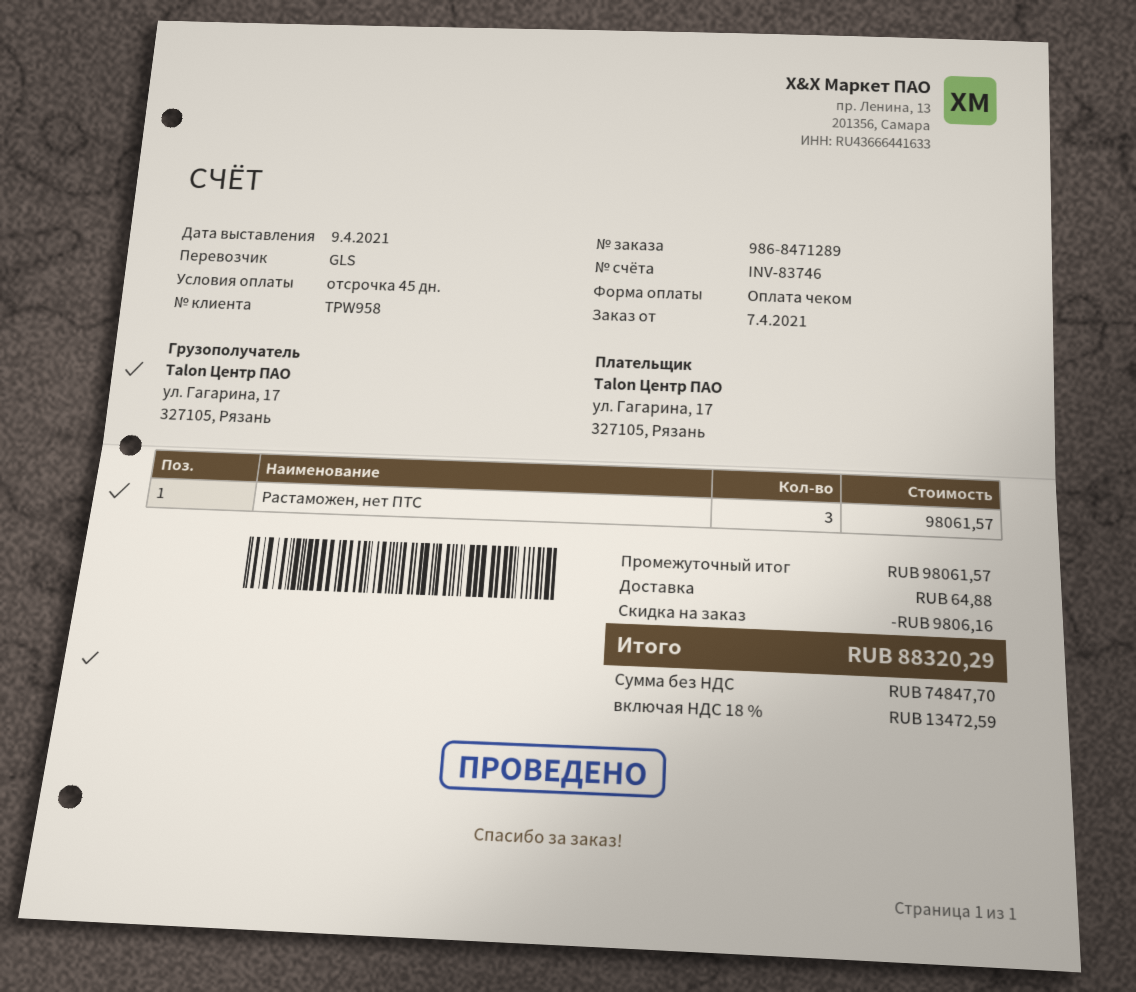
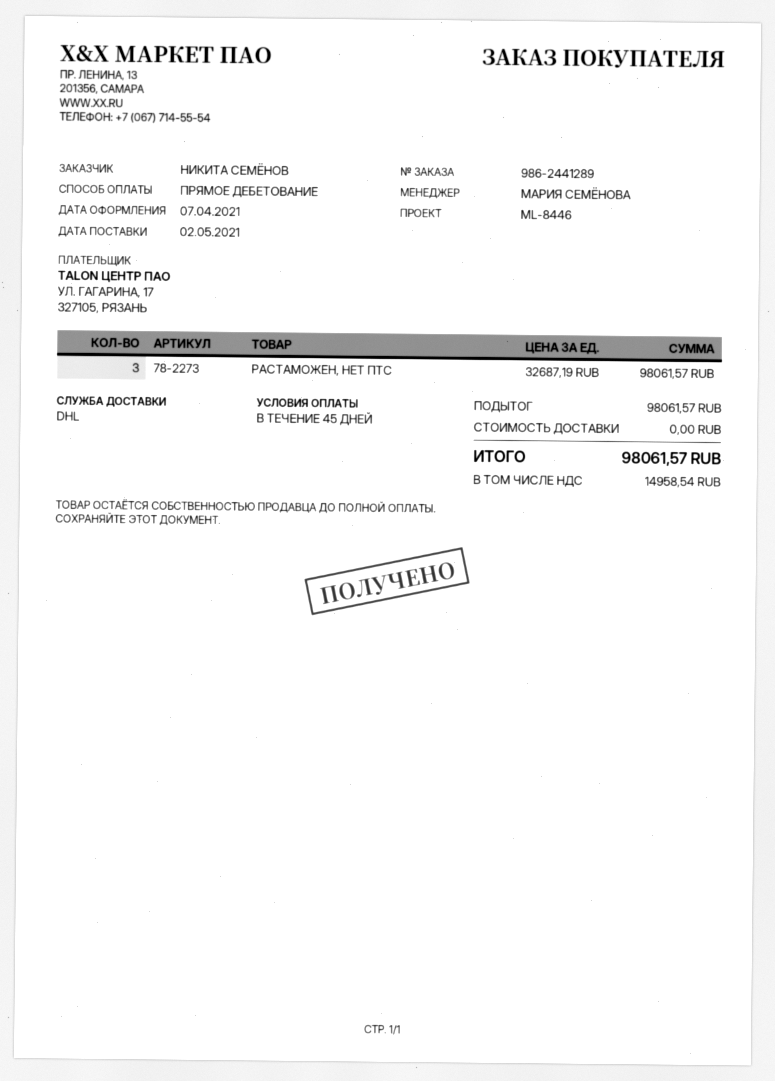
order number: 986-8471289 -> 986-2441289
payment method: cheque -> direct debit
shipping method: GLS -> DHL
discount: 9806.16 -> none
shipping: 64.88 -> 0.00
tax: 13472.59 -> 14958.54
total: 88320.29 -> 98061.57

